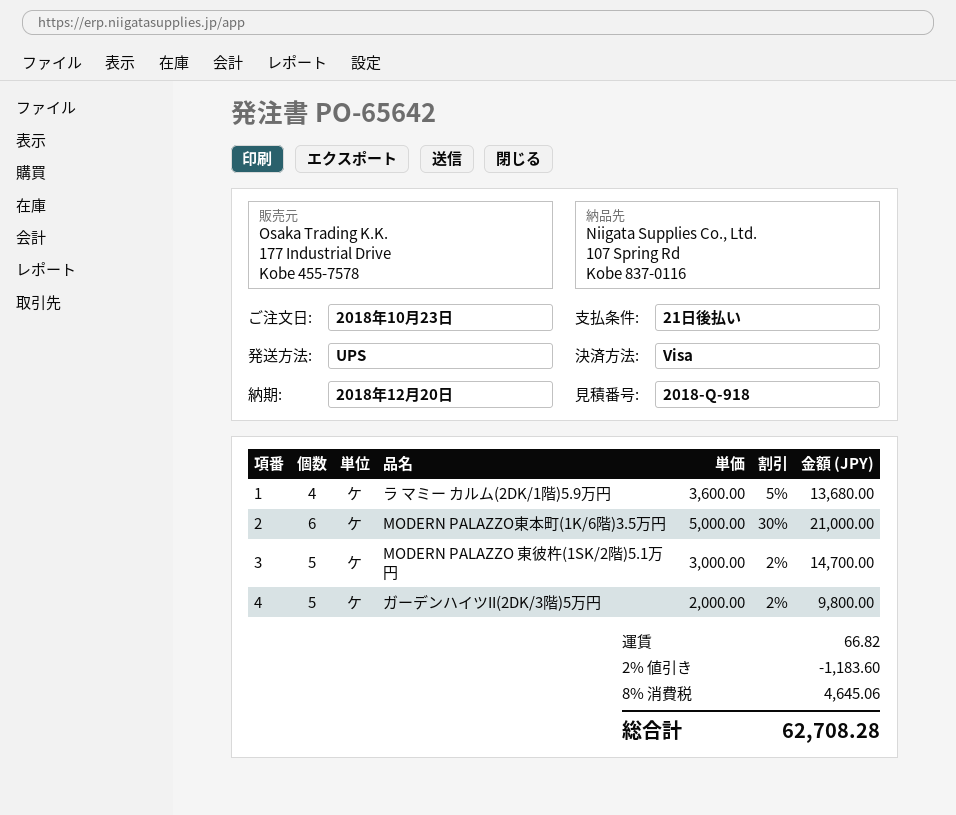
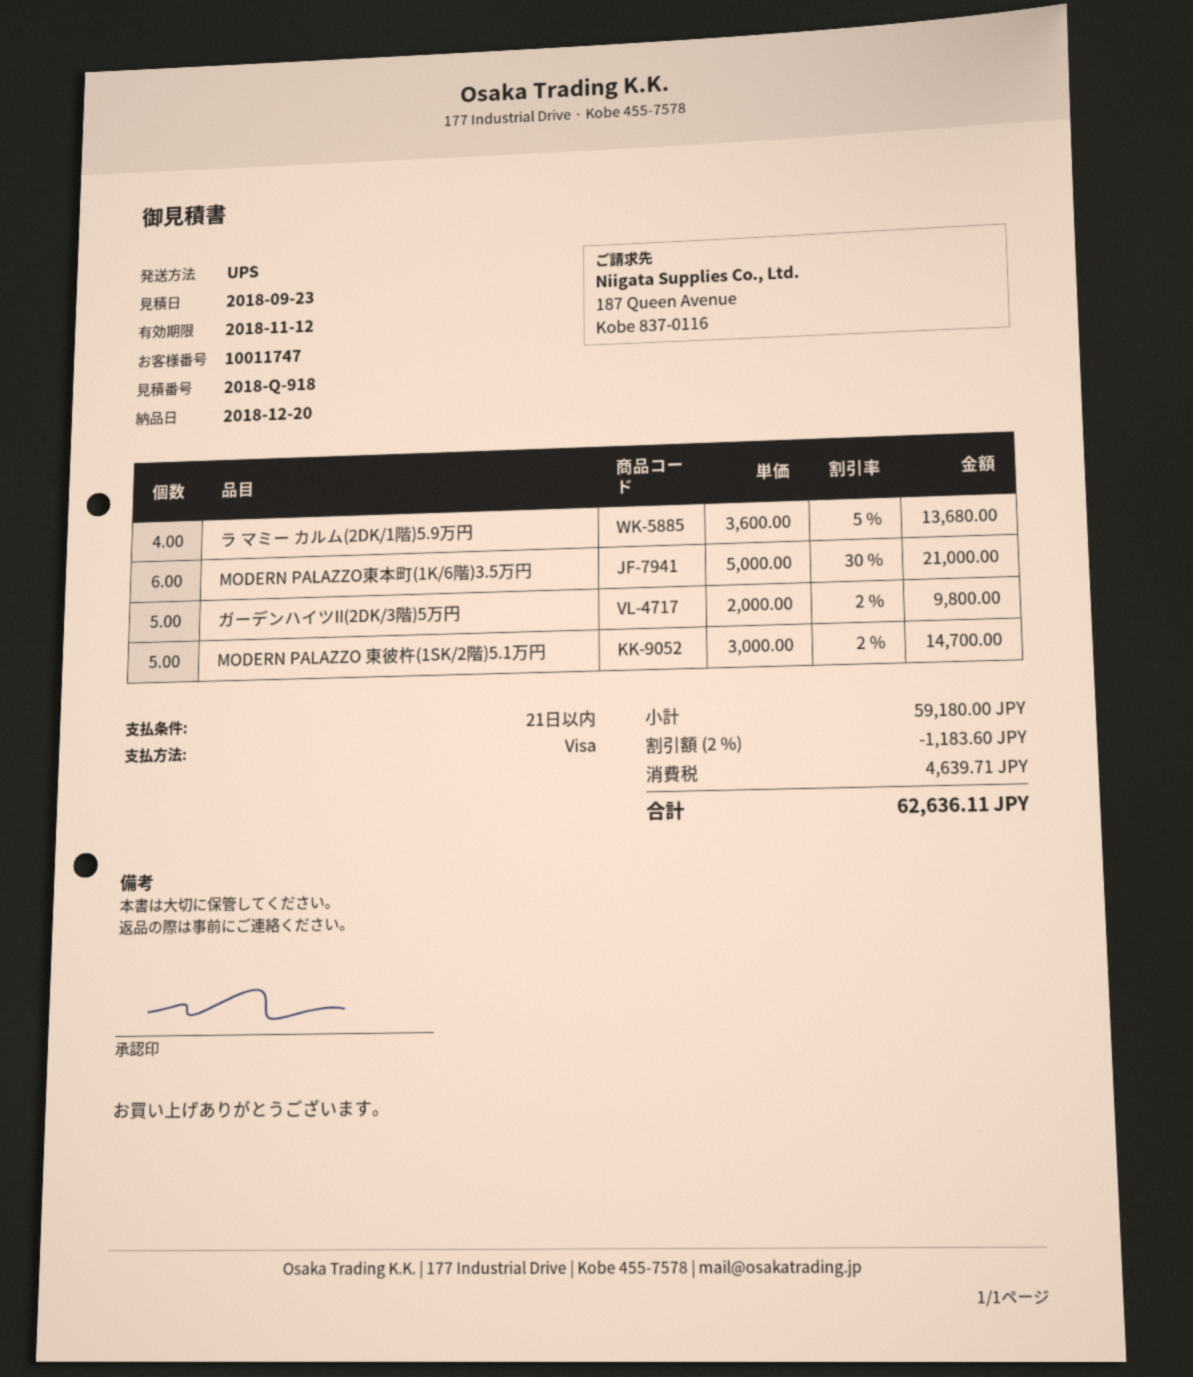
shipping: 66.82 -> none
tax: 4645.06 -> 4639.71
total: 62708.28 -> 62636.11

